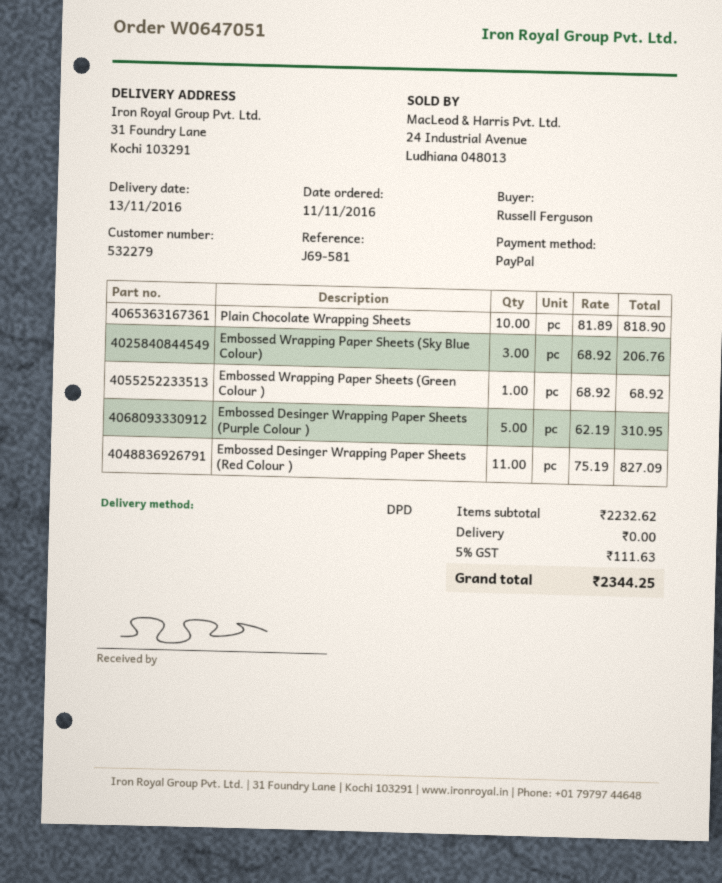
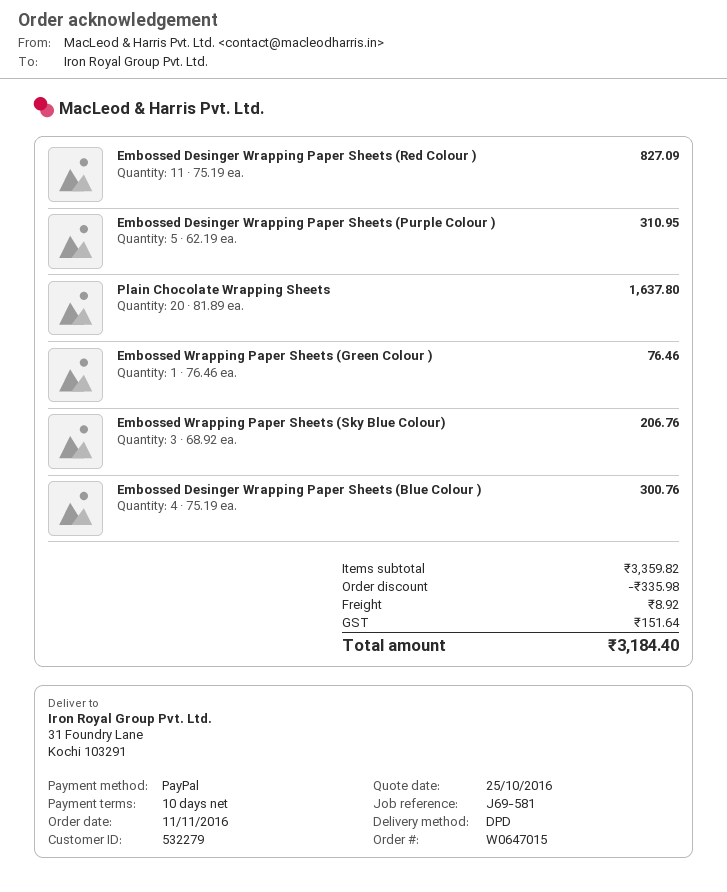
order number: W0647051 -> W0647015
Plain Chocolate Wrapping Sheets: 10 x 81.89 = 818.90 -> 20 x 81.89 = 1637.80
Embossed Wrapping Paper Sheets (Green Colour ): 1 x 68.92 = 68.92 -> 1 x 76.46 = 76.46
Embossed Desinger Wrapping Paper Sheets (Blue Colour ): none -> 4 x 75.19 = 300.76
subtotal: 2232.62 -> 3359.82
discount: none -> 335.98
shipping: 0.00 -> 8.92
tax: 111.63 -> 151.64
total: 2344.25 -> 3184.40

